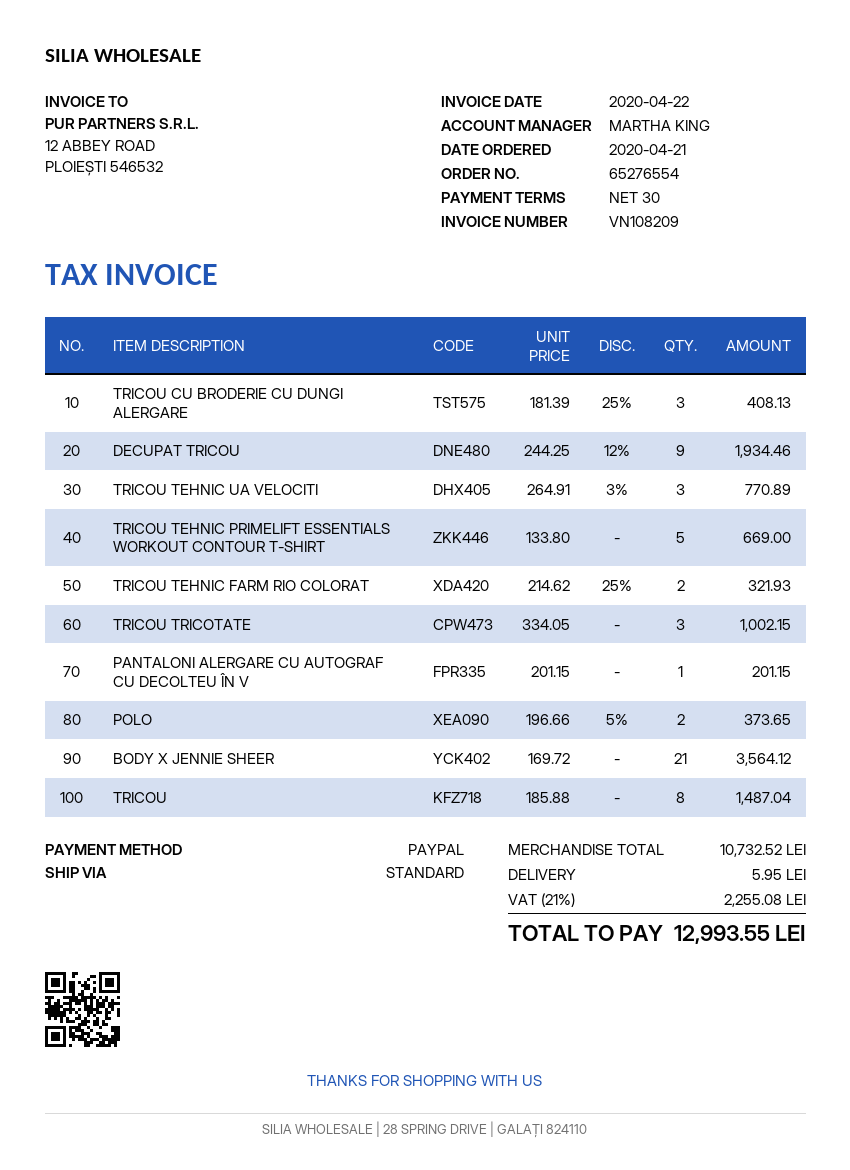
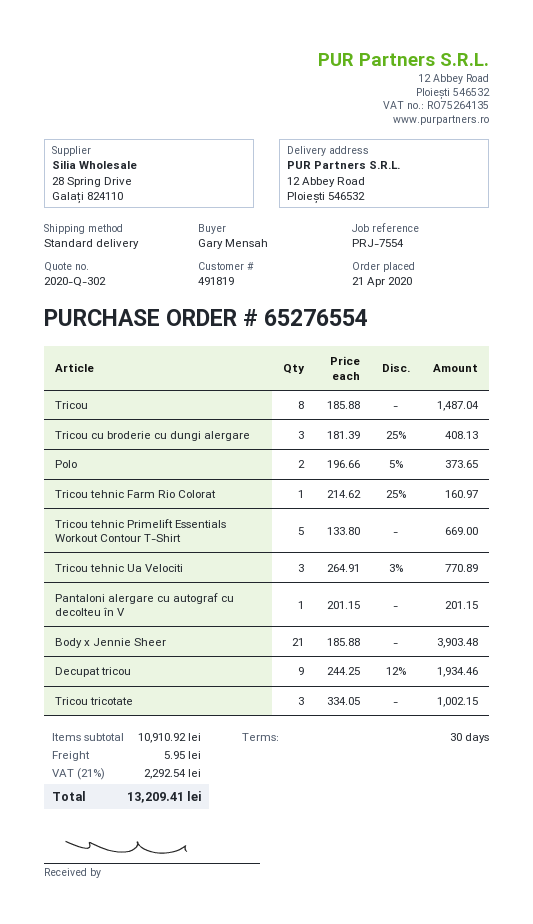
TRICOU TEHNIC FARM RIO COLORAT: 2 x 214.62 - 25% = 321.93 -> 1 x 214.62 - 25% = 160.97
BODY X JENNIE SHEER: 21 x 169.72 = 3564.12 -> 21 x 185.88 = 3903.48
subtotal: 10732.52 -> 10910.92
tax: 21% = 2255.08 -> 21% = 2292.54
total: 12993.55 -> 13209.41

